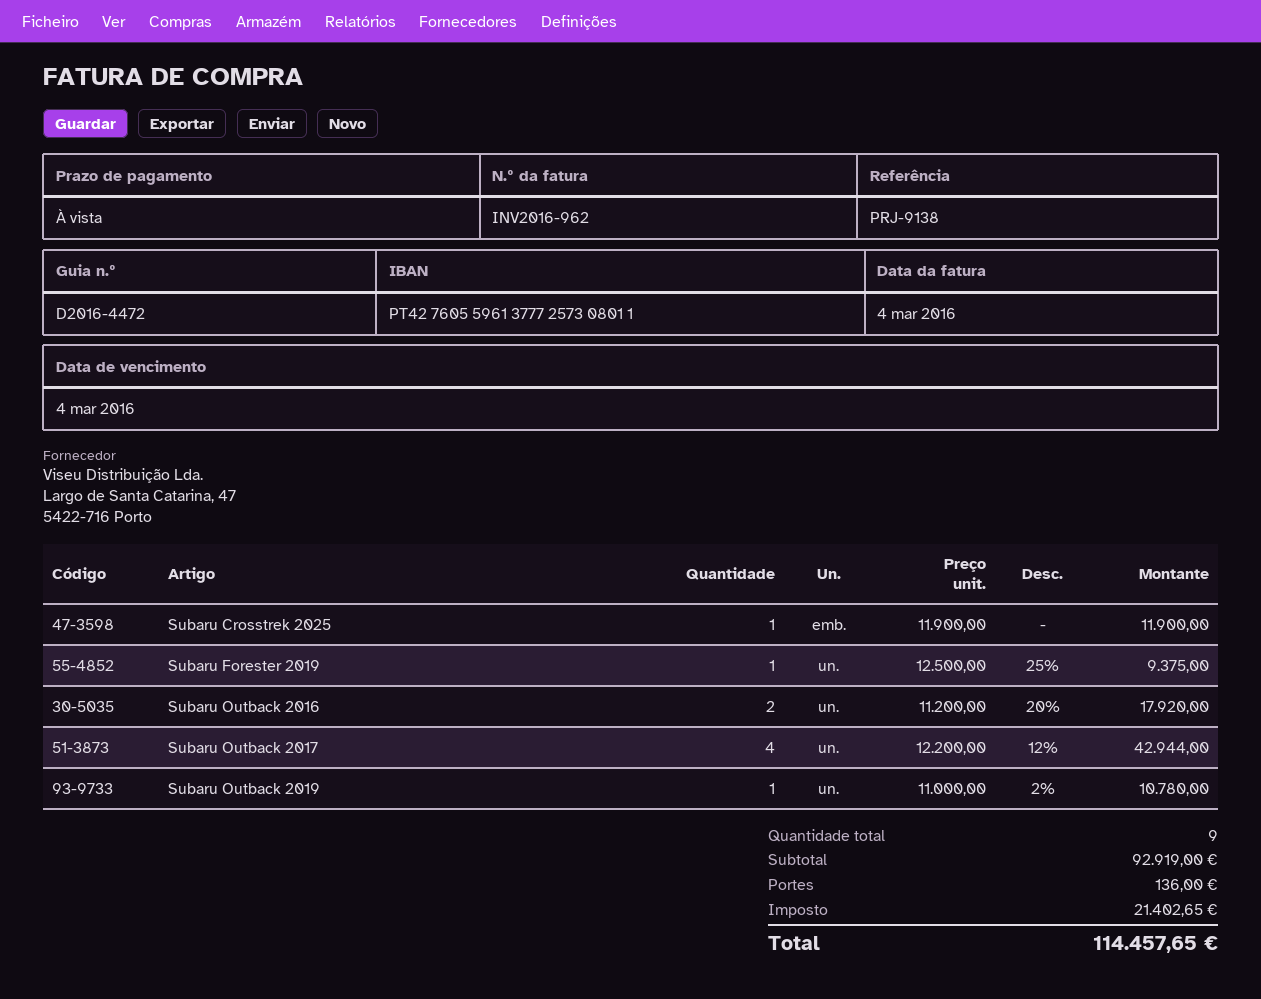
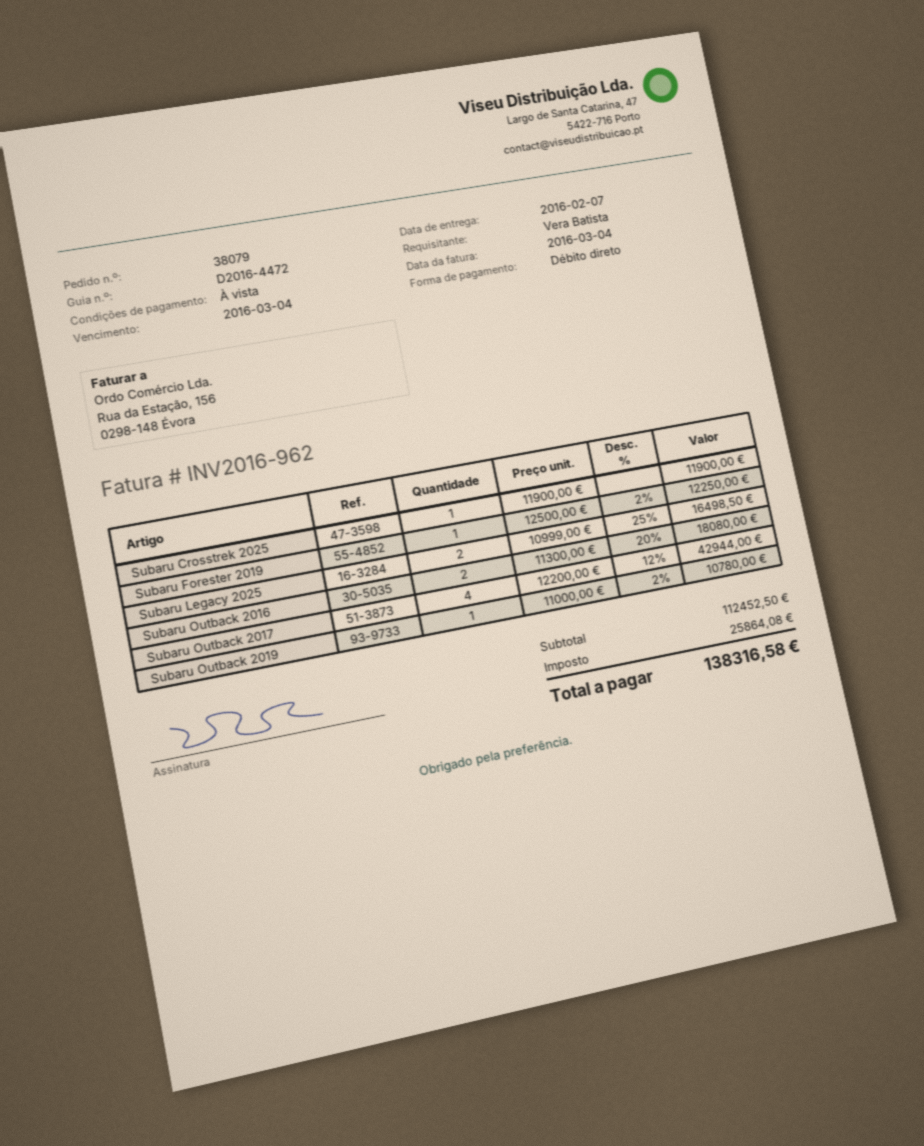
Subaru Forester 2019: 1 x 12500.00 - 25% = 9375.00 -> 1 x 12500.00 - 2% = 12250.00
Subaru Outback 2016: 2 x 11200.00 - 20% = 17920.00 -> 2 x 11300.00 - 20% = 18080.00
Subaru Legacy 2025: none -> 2 x 10999.00 - 25% = 16498.50
subtotal: 92919.00 -> 112452.50
shipping: 136.00 -> none
tax: 21402.65 -> 25864.08
total: 114457.65 -> 138316.58

